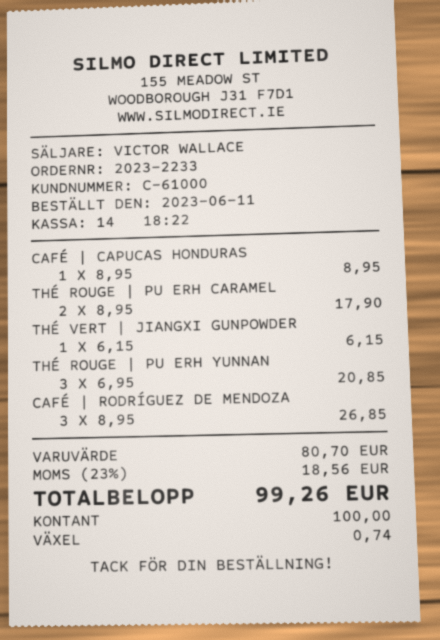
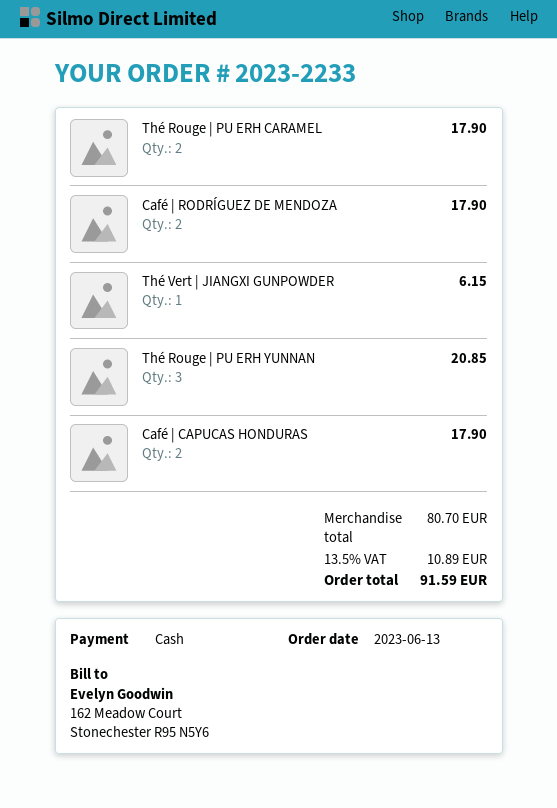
order date: 2023-06-11 -> 2023-06-13
CAFÉ | CAPUCAS HONDURAS: 1 for 8.95 -> 2 for 17.90
CAFÉ | RODRÍGUEZ DE MENDOZA: 3 for 26.85 -> 2 for 17.90
tax: 23% = 18.56 -> 13.5% = 10.89
total: 99.26 -> 91.59

